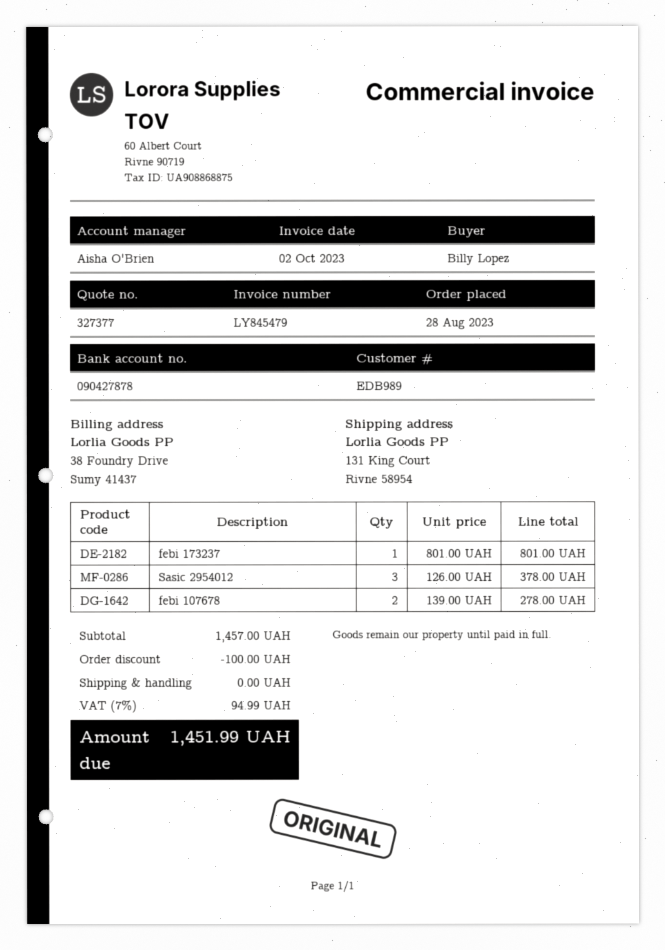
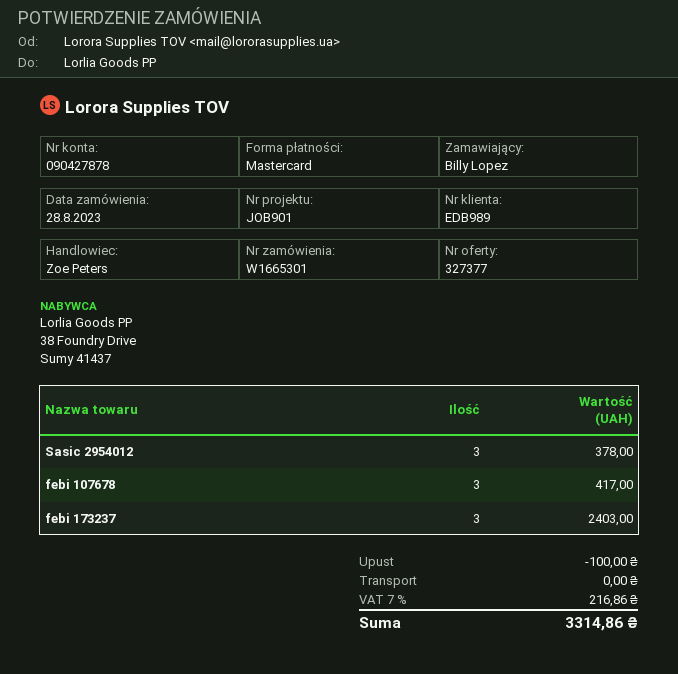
sales rep: Aisha O'Brien -> Zoe Peters
febi 173237: 1 for 801.00 -> 3 for 2403.00
febi 107678: 2 for 278.00 -> 3 for 417.00
tax: 7% = 94.99 -> 7% = 216.86
total: 1451.99 -> 3314.86

